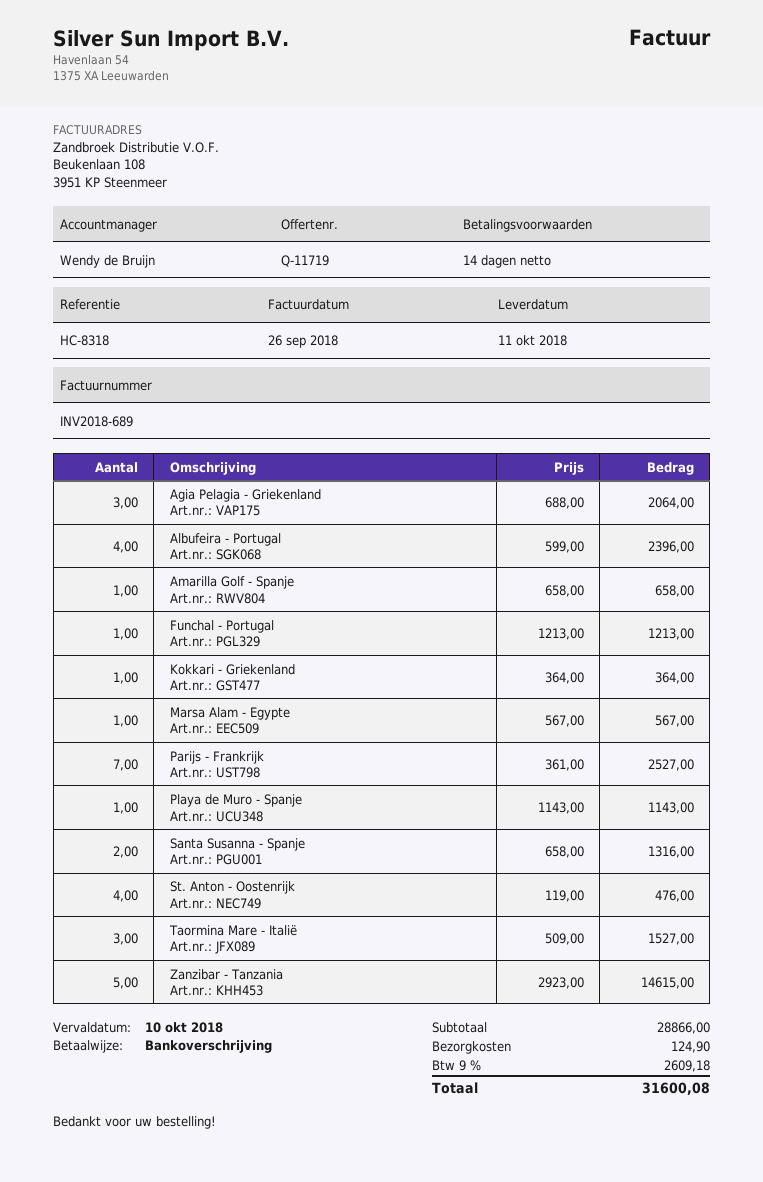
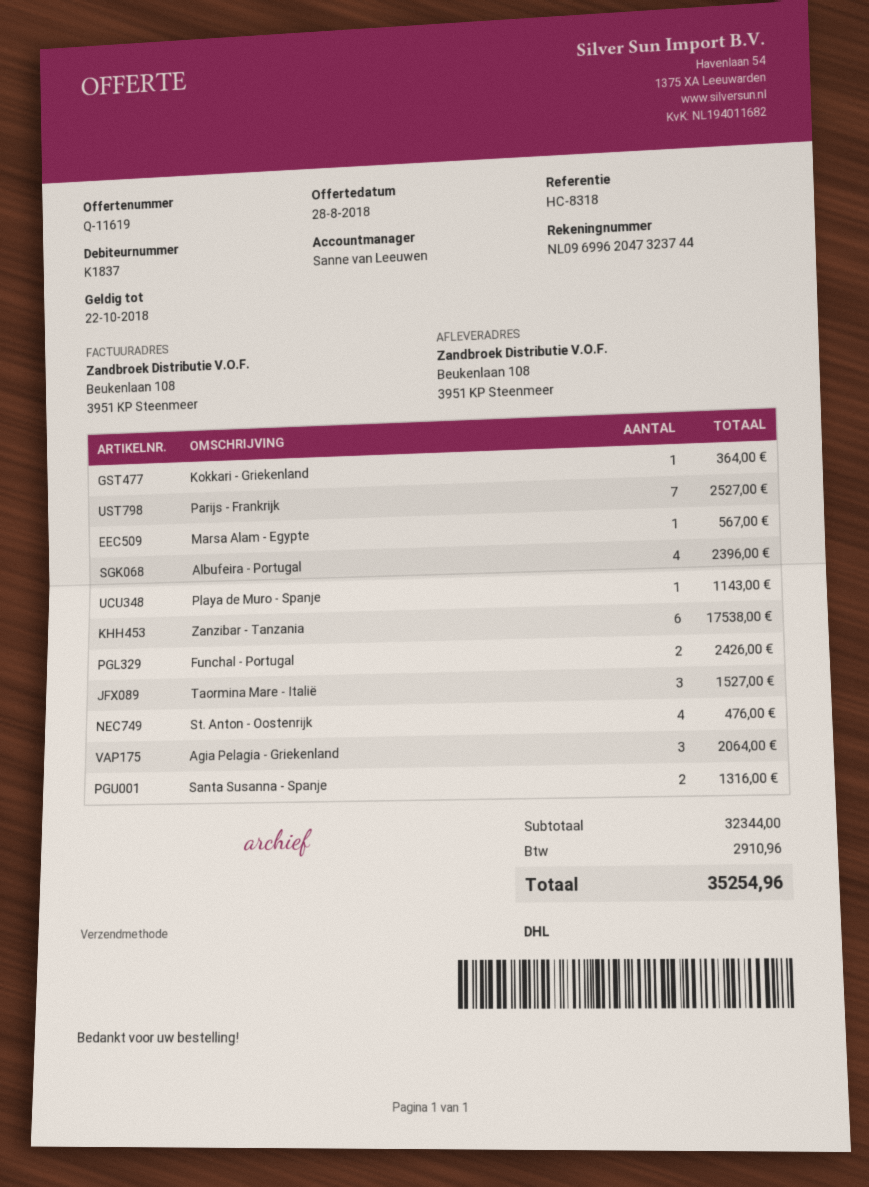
quote number: Q-11719 -> Q-11619
sales rep: Wendy de Bruijn -> Sanne van Leeuwen
Amarilla Golf - Spanje: 1 for 658.00 -> none
Funchal - Portugal: 1 for 1213.00 -> 2 for 2426.00
Zanzibar - Tanzania: 5 for 14615.00 -> 6 for 17538.00
subtotal: 28866.00 -> 32344.00
shipping: 124.90 -> none
tax: 2609.18 -> 2910.96
total: 31600.08 -> 35254.96

